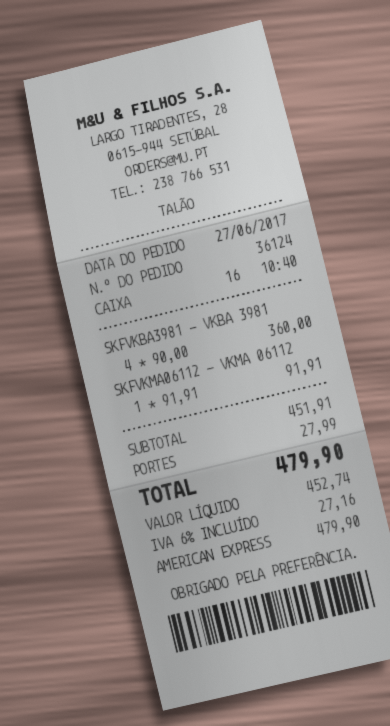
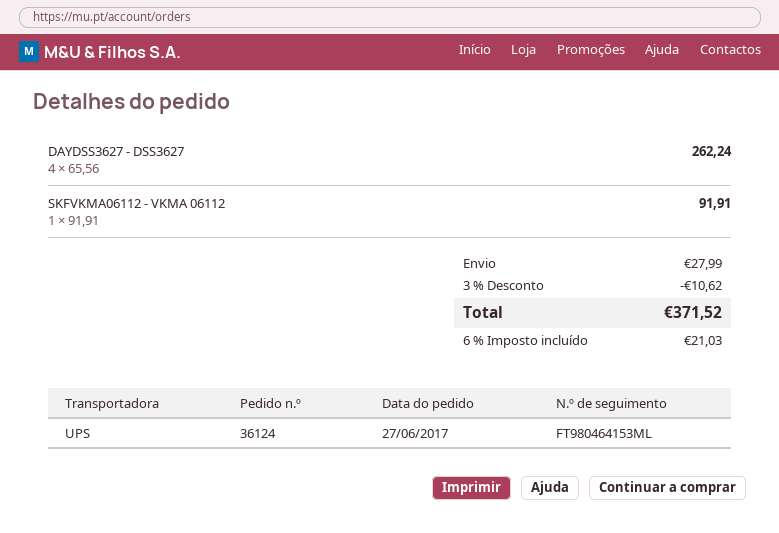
SKFVKBA3981 - VKBA 3981: 4 x 90.00 = 360.00 -> none
DAYDSS3627 - DSS3627: none -> 4 x 65.56 = 262.24
discount: none -> 3% = 10.62
tax: 6% = 27.16 -> 6% = 21.03
total: 479.90 -> 371.52

